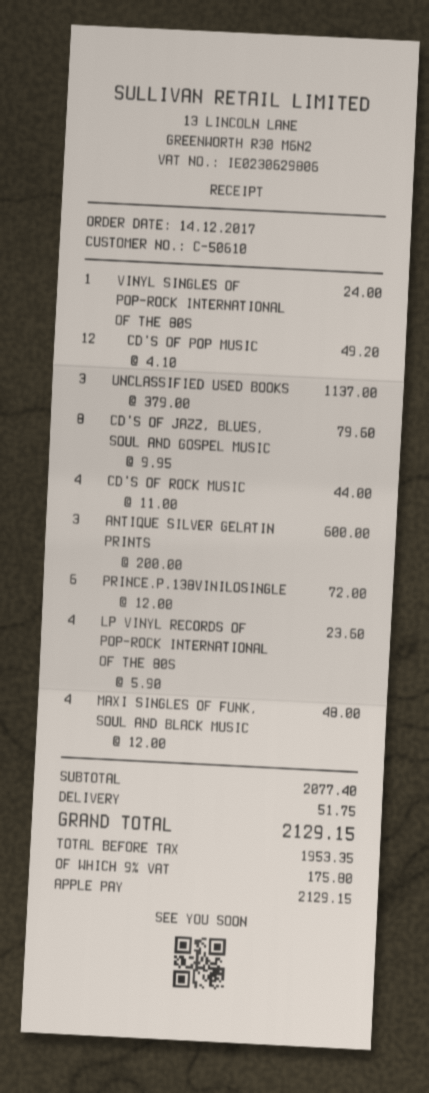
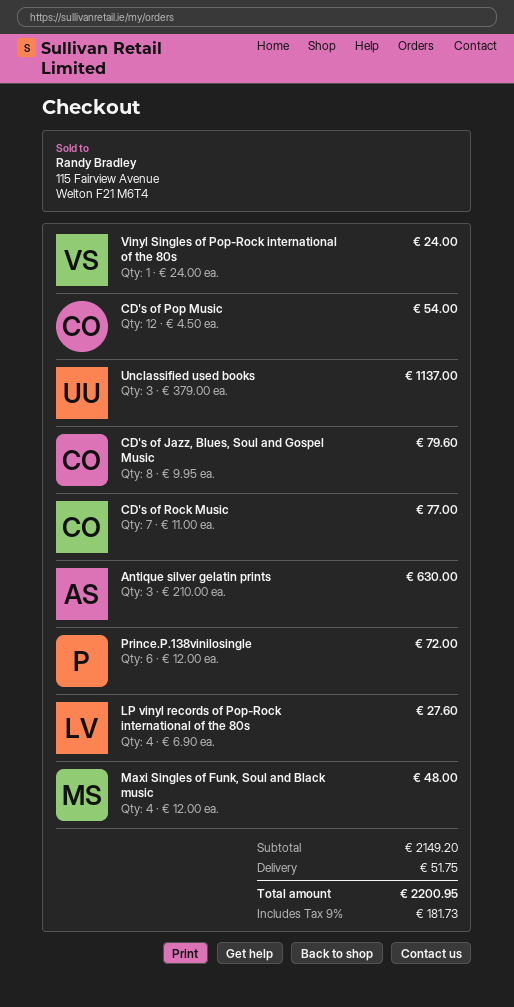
CD'S OF POP MUSIC: 12 x 4.10 = 49.20 -> 12 x 4.50 = 54.00
CD'S OF ROCK MUSIC: 4 x 11.00 = 44.00 -> 7 x 11.00 = 77.00
ANTIQUE SILVER GELATIN PRINTS: 3 x 200.00 = 600.00 -> 3 x 210.00 = 630.00
LP VINYL RECORDS OF POP-ROCK INTERNATIONAL OF THE 80S: 4 x 5.90 = 23.60 -> 4 x 6.90 = 27.60
subtotal: 2077.40 -> 2149.20
tax: 9% = 175.80 -> 9% = 181.73
total: 2129.15 -> 2200.95

